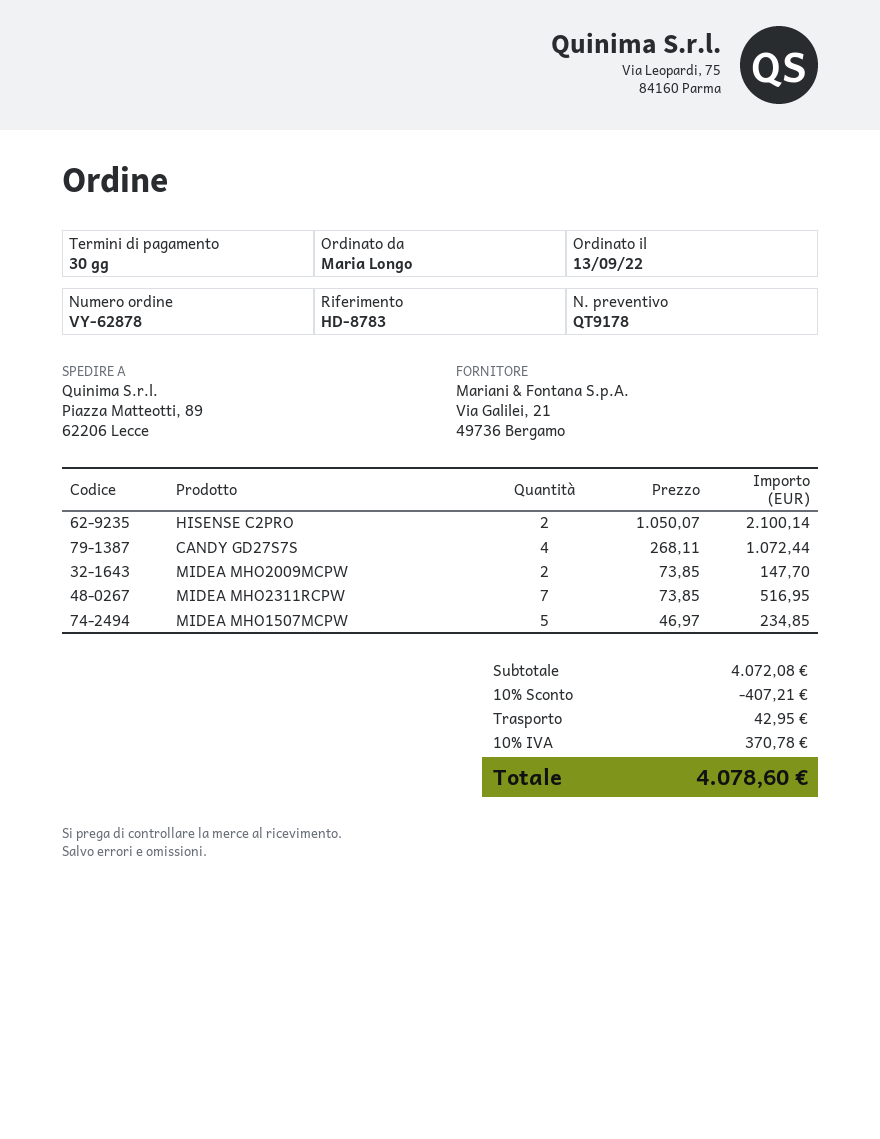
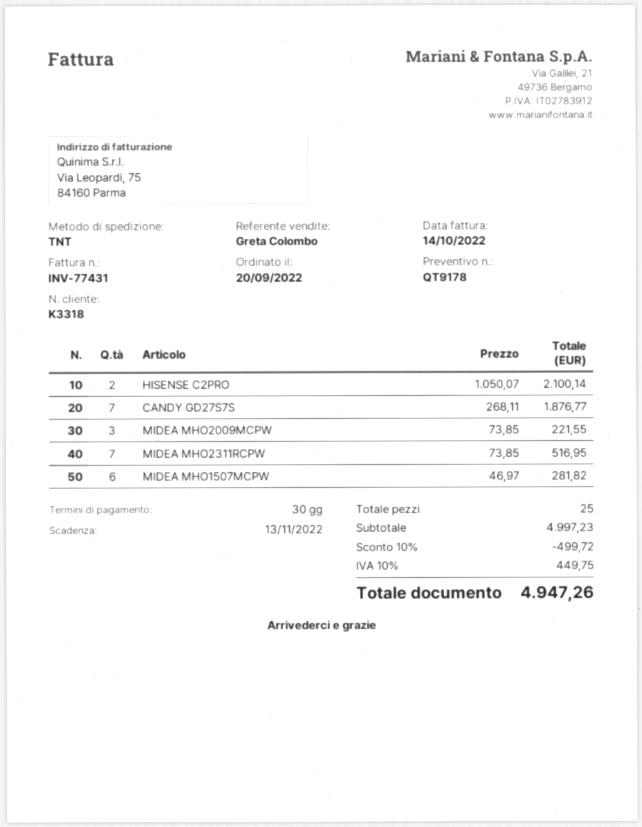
order date: 2022-09-13 -> 2022-09-20
CANDY GD27S7S: 4 x 268.11 = 1072.44 -> 7 x 268.11 = 1876.77
MIDEA MHO2009MCPW: 2 x 73.85 = 147.70 -> 3 x 73.85 = 221.55
MIDEA MHO1507MCPW: 5 x 46.97 = 234.85 -> 6 x 46.97 = 281.82
subtotal: 4072.08 -> 4997.23
discount: 10% = 407.21 -> 10% = 499.72
shipping: 42.95 -> none
tax: 10% = 370.78 -> 10% = 449.75
total: 4078.60 -> 4947.26

